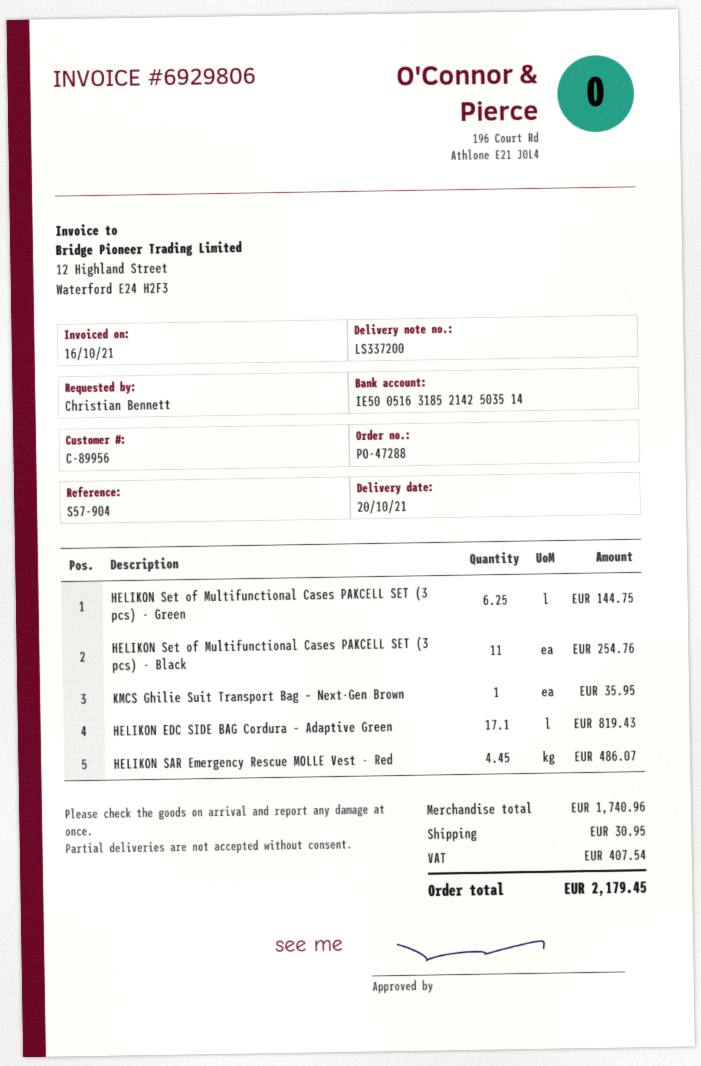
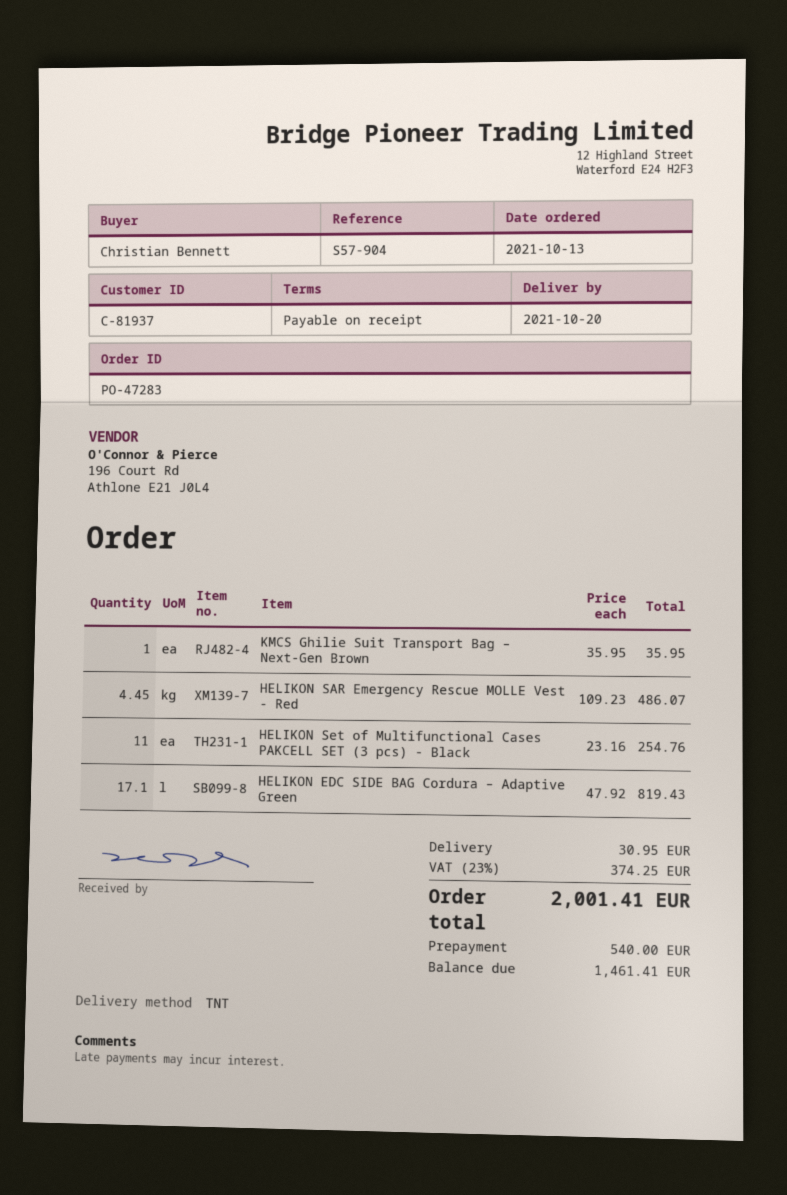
order number: PO-47288 -> PO-47283
customer number: C-89956 -> C-81937
HELIKON Set of Multifunctional Cases PAKCELL SET (3 pcs) - Green: 6.25 for 144.75 -> none
tax: 407.54 -> 374.25
total: 2179.45 -> 2001.41

